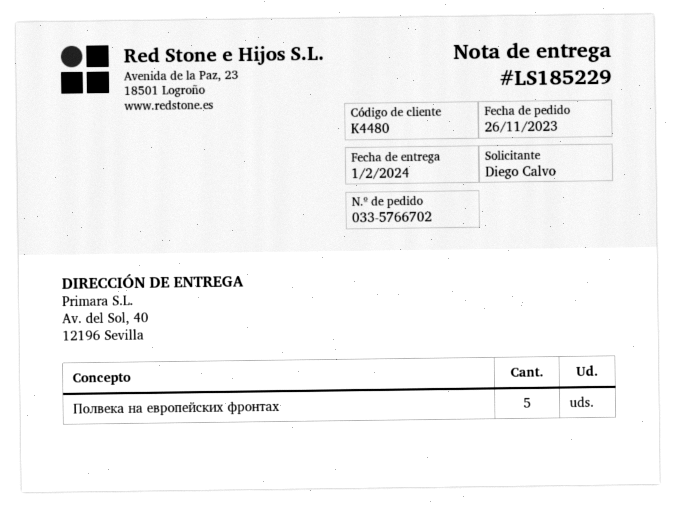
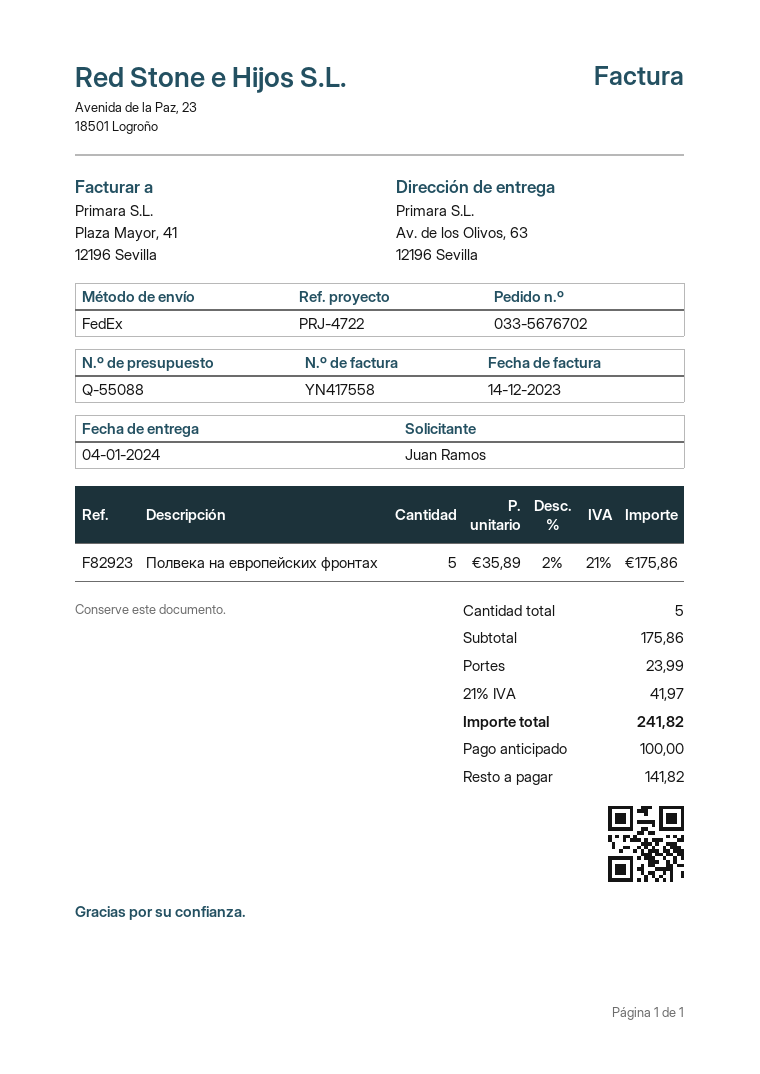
order number: 033-5766702 -> 033-5676702
delivery date: 2024-02-01 -> 2024-01-04
ordered by: Diego Calvo -> Juan Ramos
ship to: Av. del Sol, 40, 12196 Sevilla -> Av. de los Olivos, 63, 12196 Sevilla

